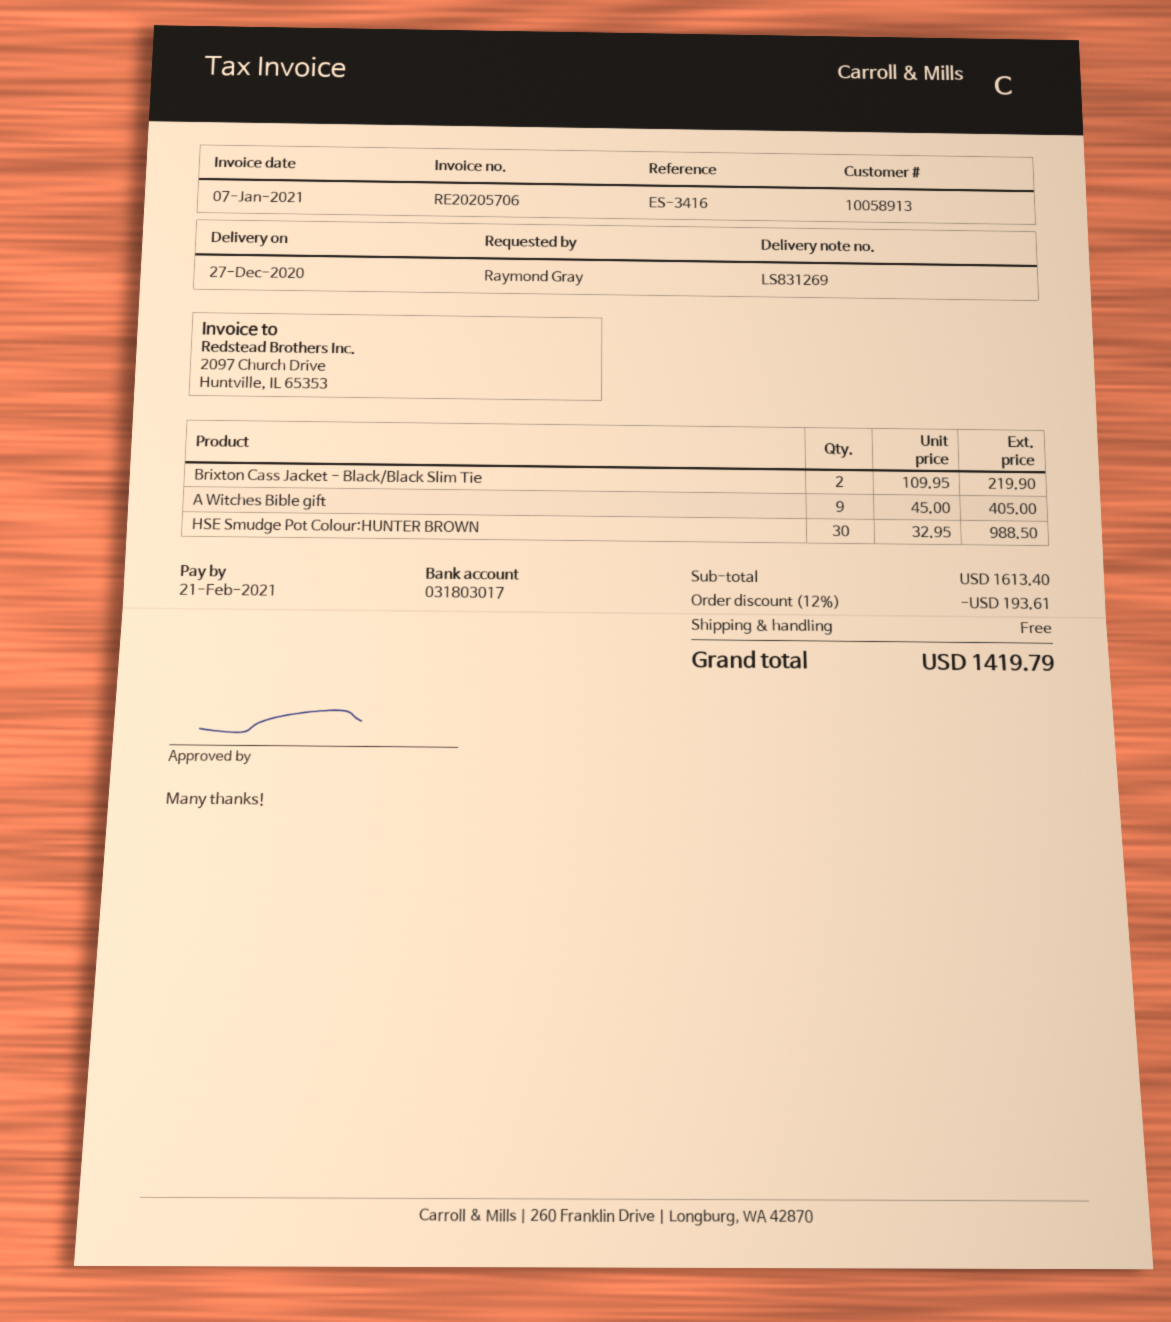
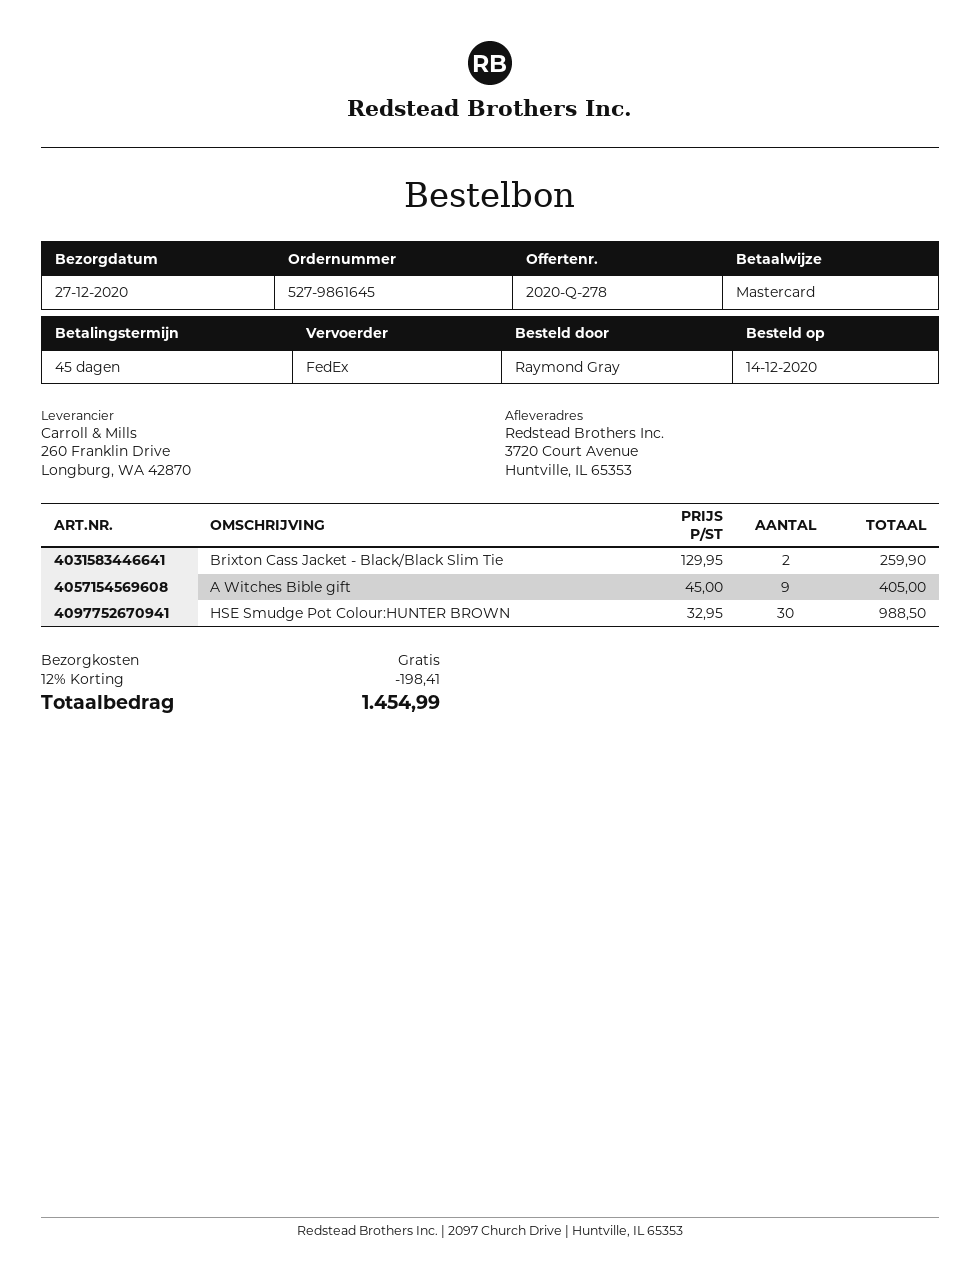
Brixton Cass Jacket - Black/Black Slim Tie: 2 x 109.95 = 219.90 -> 2 x 129.95 = 259.90
discount: 12% = 193.61 -> 12% = 198.41
total: 1419.79 -> 1454.99

